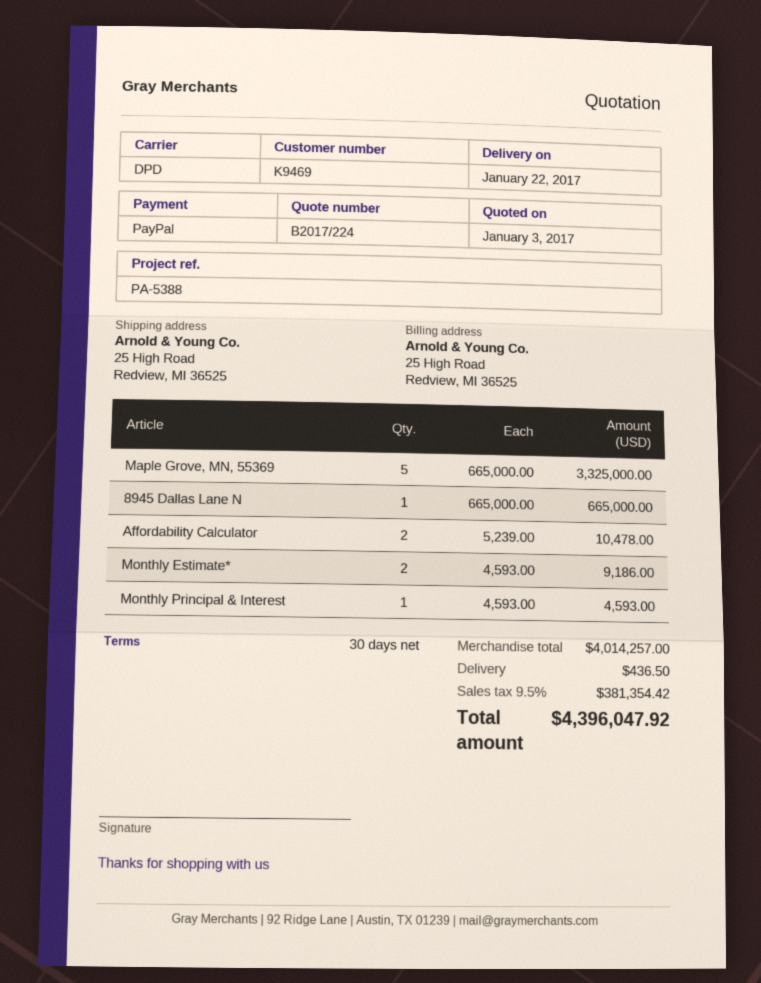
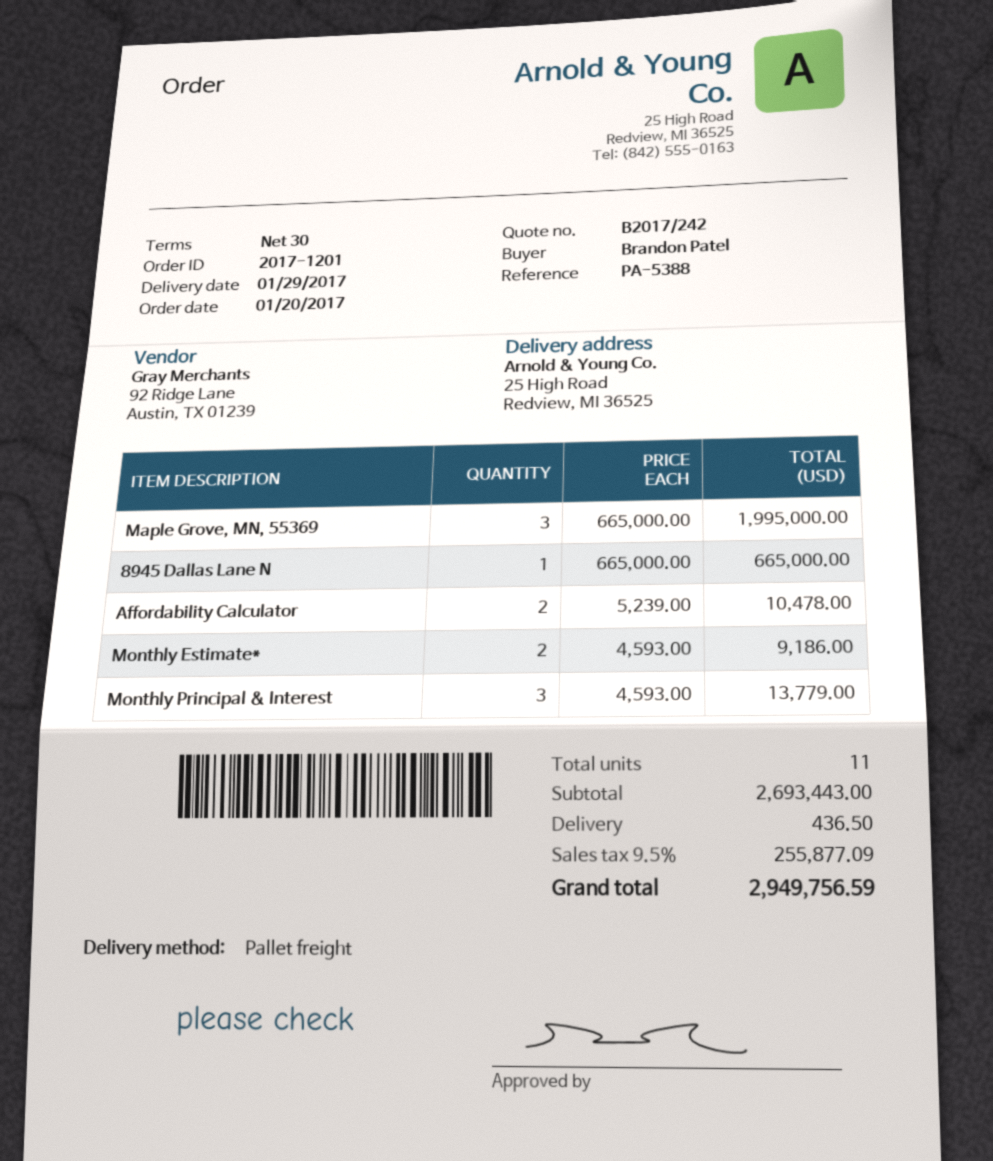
quote number: B2017/224 -> B2017/242
delivery date: 2017-01-22 -> 2017-01-29
shipping method: DPD -> pallet freight
Maple Grove, MN, 55369: 5 x 665000.00 = 3325000.00 -> 3 x 665000.00 = 1995000.00
Monthly Principal & Interest: 1 x 4593.00 = 4593.00 -> 3 x 4593.00 = 13779.00
subtotal: 4014257.00 -> 2693443.00
tax: 9.5% = 381354.42 -> 9.5% = 255877.09
total: 4396047.92 -> 2949756.59

